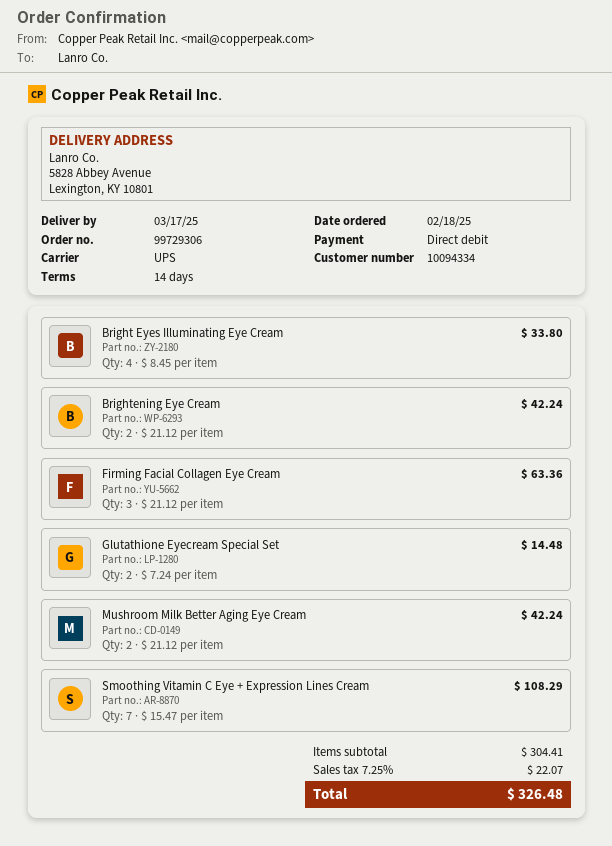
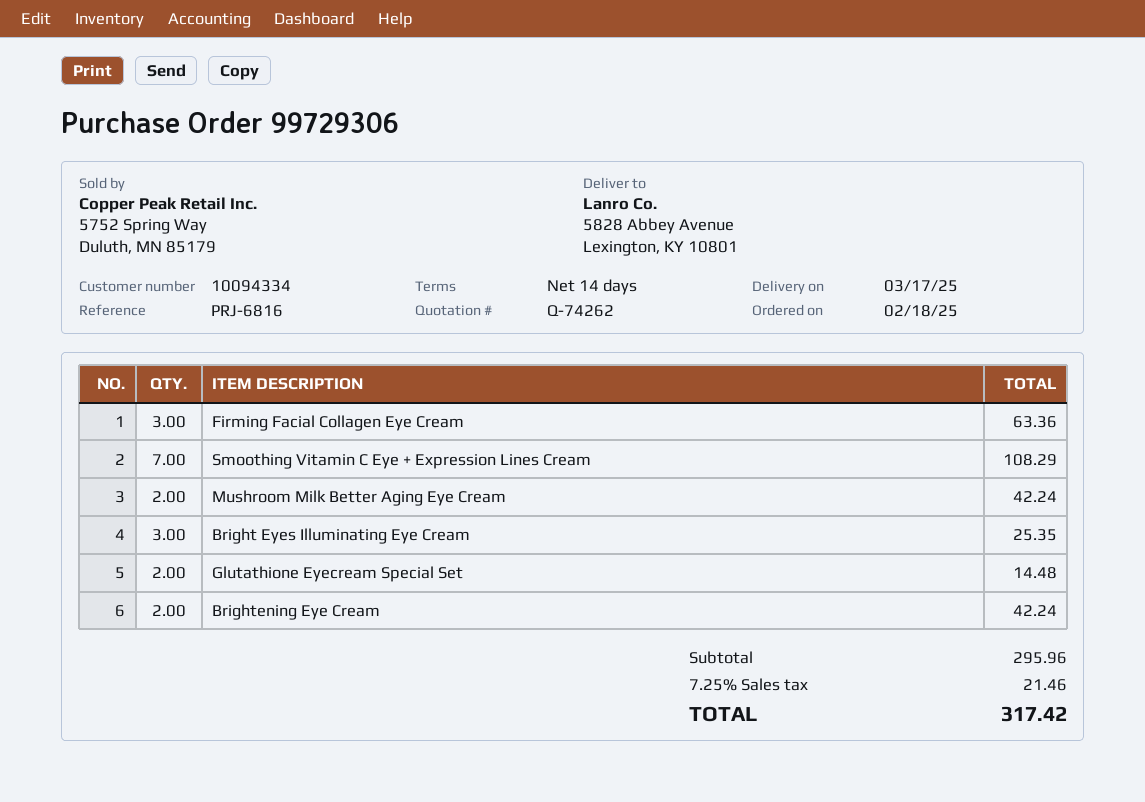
Bright Eyes Illuminating Eye Cream: 4 for 33.80 -> 3 for 25.35
subtotal: 304.41 -> 295.96
tax: 7.25% = 22.07 -> 7.25% = 21.46
total: 326.48 -> 317.42

